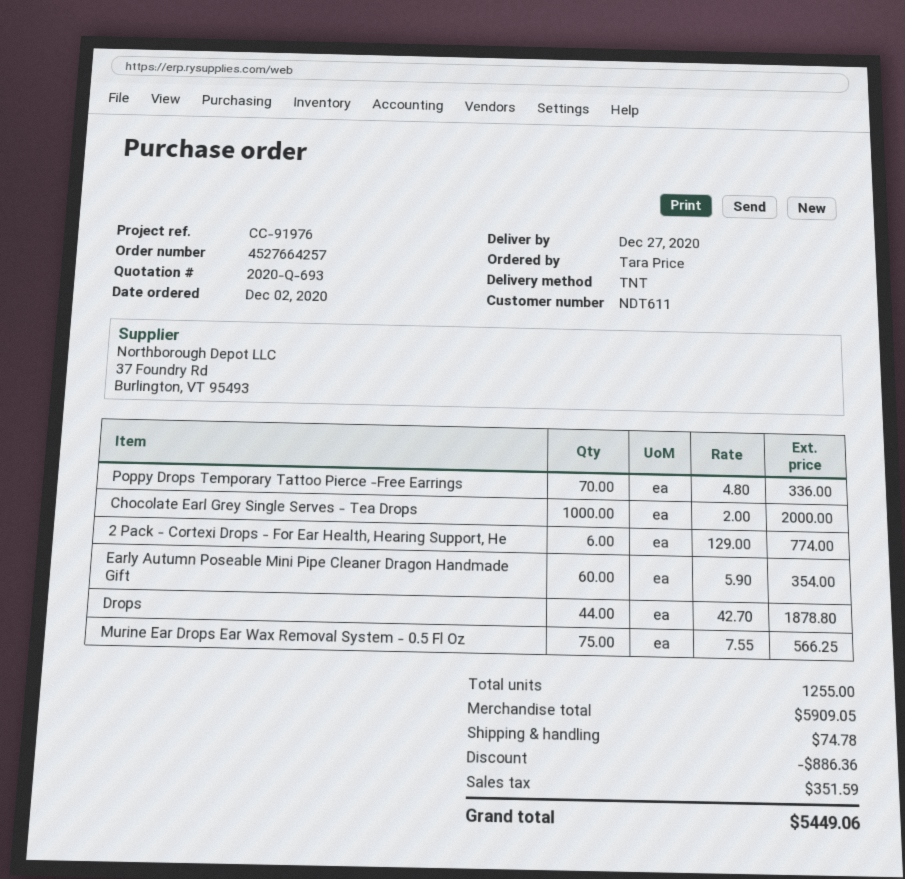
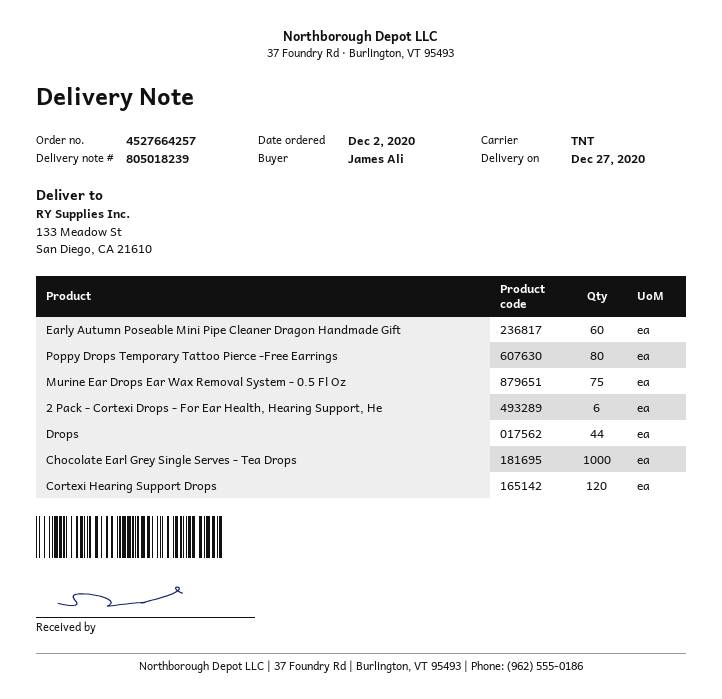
ordered by: Tara Price -> James Ali
Poppy Drops Temporary Tattoo Pierce -Free Earrings: 70 -> 80
Cortexi Hearing Support Drops: none -> 120

